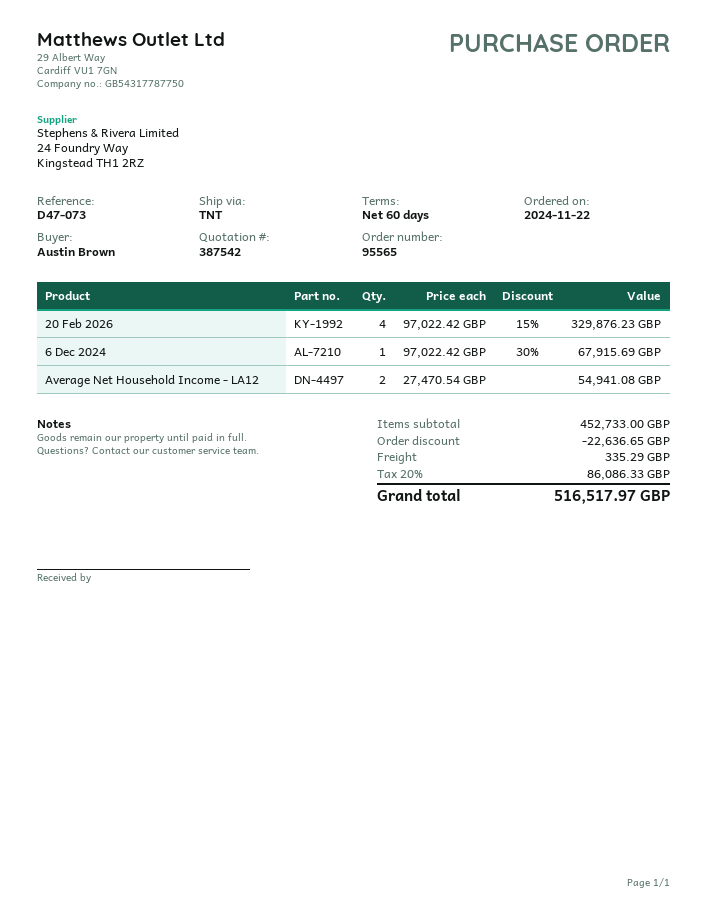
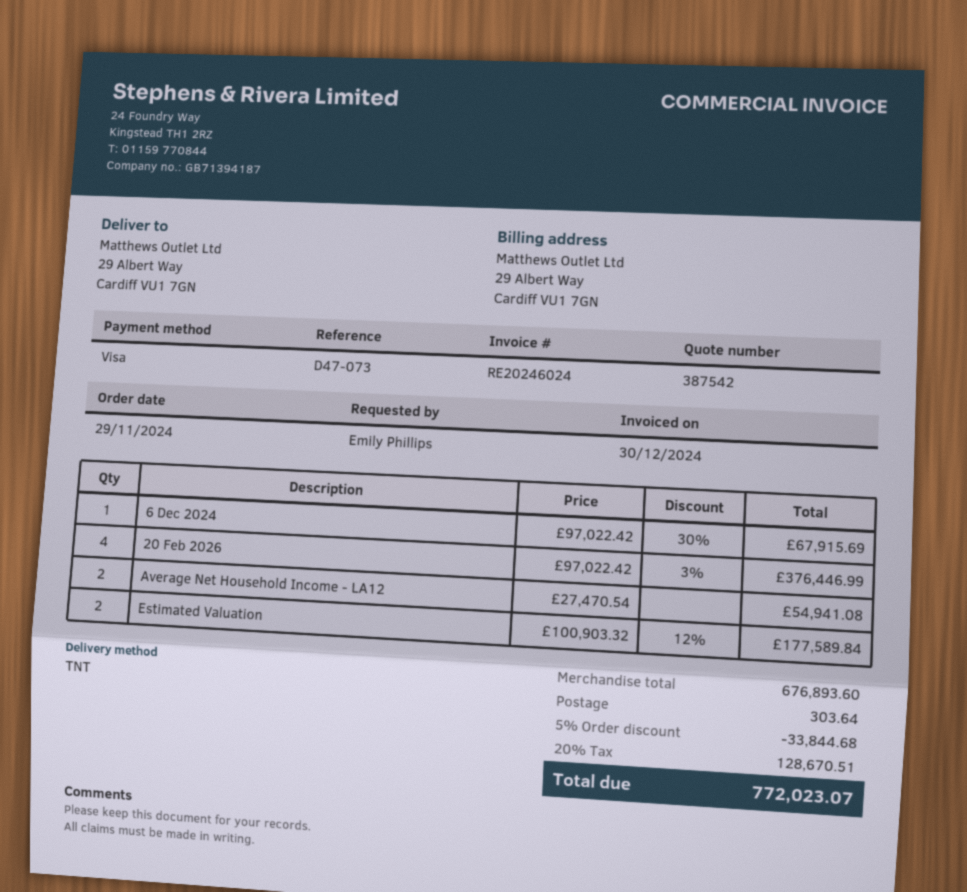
order date: 2024-11-22 -> 2024-11-29
ordered by: Austin Brown -> Emily Phillips
20 Feb 2026: 4 x 97022.42 - 15% = 329876.23 -> 4 x 97022.42 - 3% = 376446.99
Estimated Valuation: none -> 2 x 100903.32 - 12% = 177589.84
subtotal: 452733.00 -> 676893.60
discount: 22636.65 -> 33844.68
shipping: 335.29 -> 303.64
tax: 20% = 86086.33 -> 20% = 128670.51
total: 516517.97 -> 772023.07

